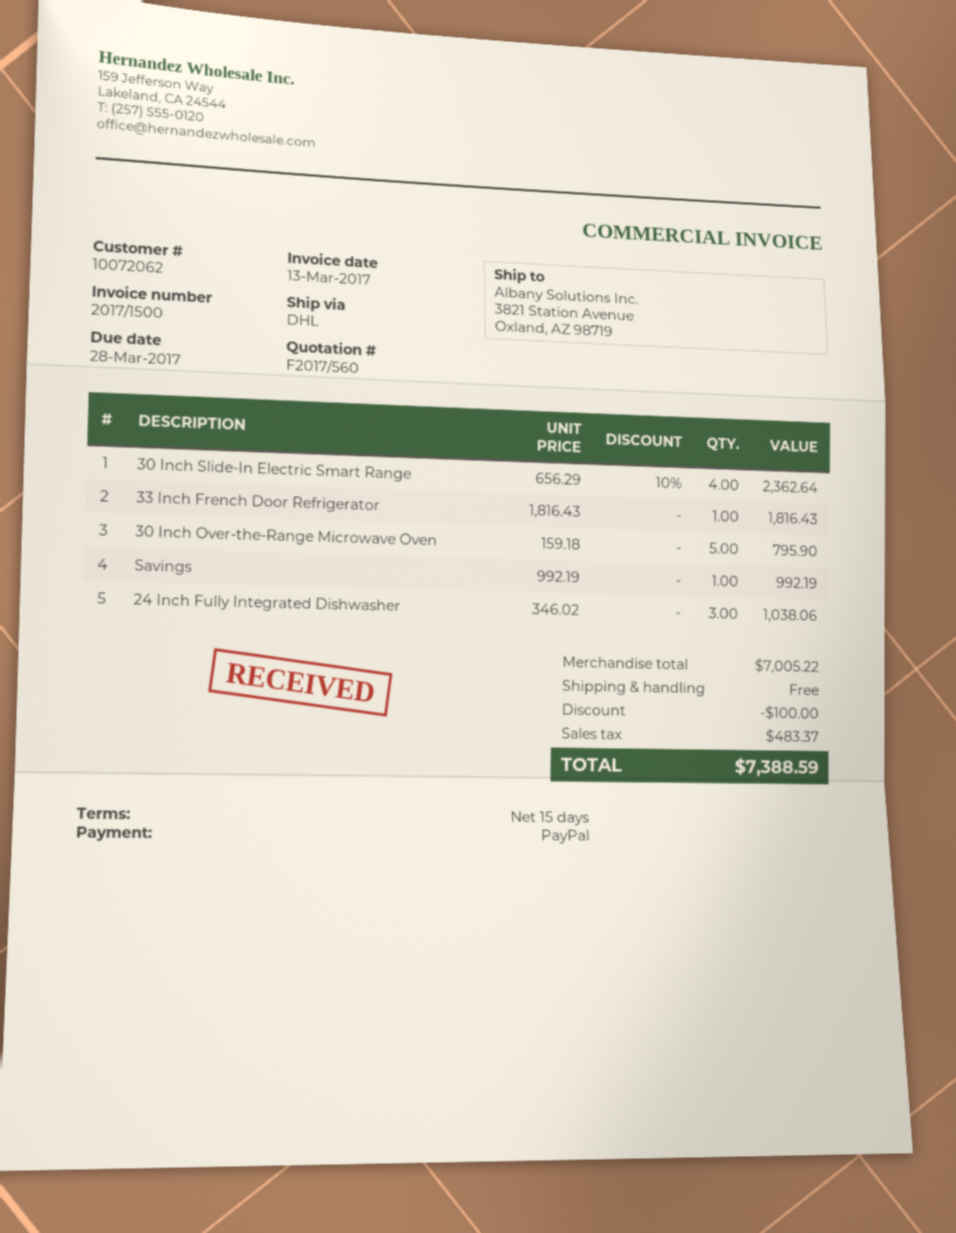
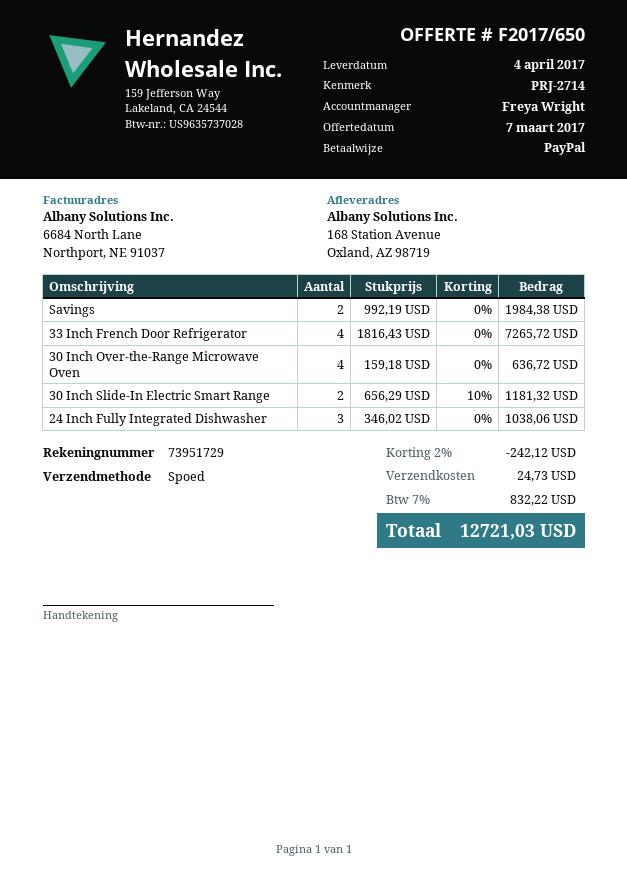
quote number: F2017/560 -> F2017/650
shipping method: DHL -> express
ship to: 3821 Station Avenue, Oxland, AZ 98719 -> 168 Station Avenue, Oxland, AZ 98719
30 Inch Slide-In Electric Smart Range: 4 x 656.29 - 10% = 2362.64 -> 2 x 656.29 - 10% = 1181.32
33 Inch French Door Refrigerator: 1 x 1816.43 = 1816.43 -> 4 x 1816.43 = 7265.72
30 Inch Over-the-Range Microwave Oven: 5 x 159.18 = 795.90 -> 4 x 159.18 = 636.72
Savings: 1 x 992.19 = 992.19 -> 2 x 992.19 = 1984.38
discount: 100.00 -> 242.12
shipping: 0.00 -> 24.73
tax: 483.37 -> 832.22
total: 7388.59 -> 12721.03

